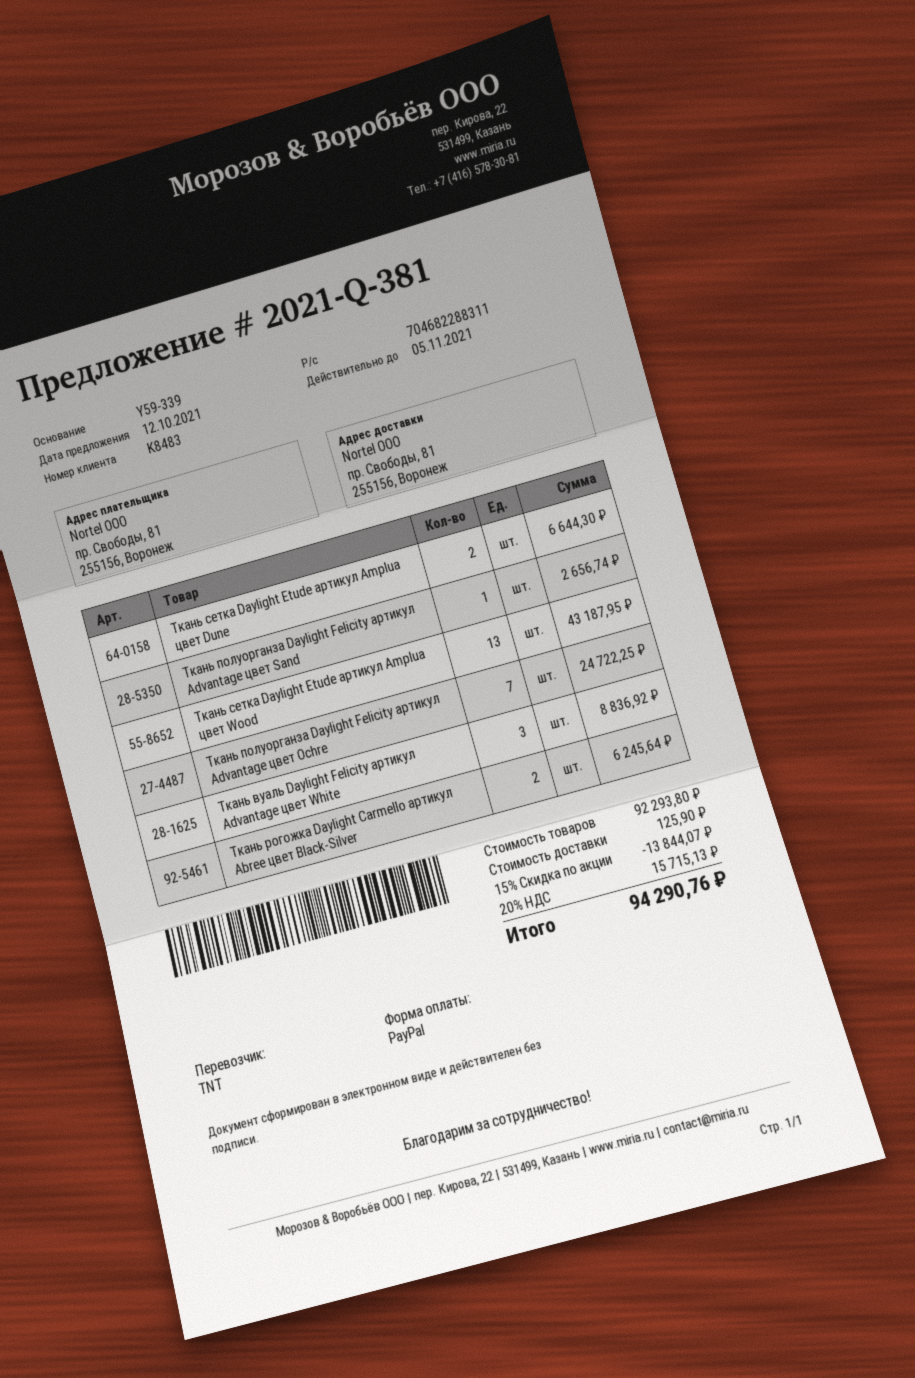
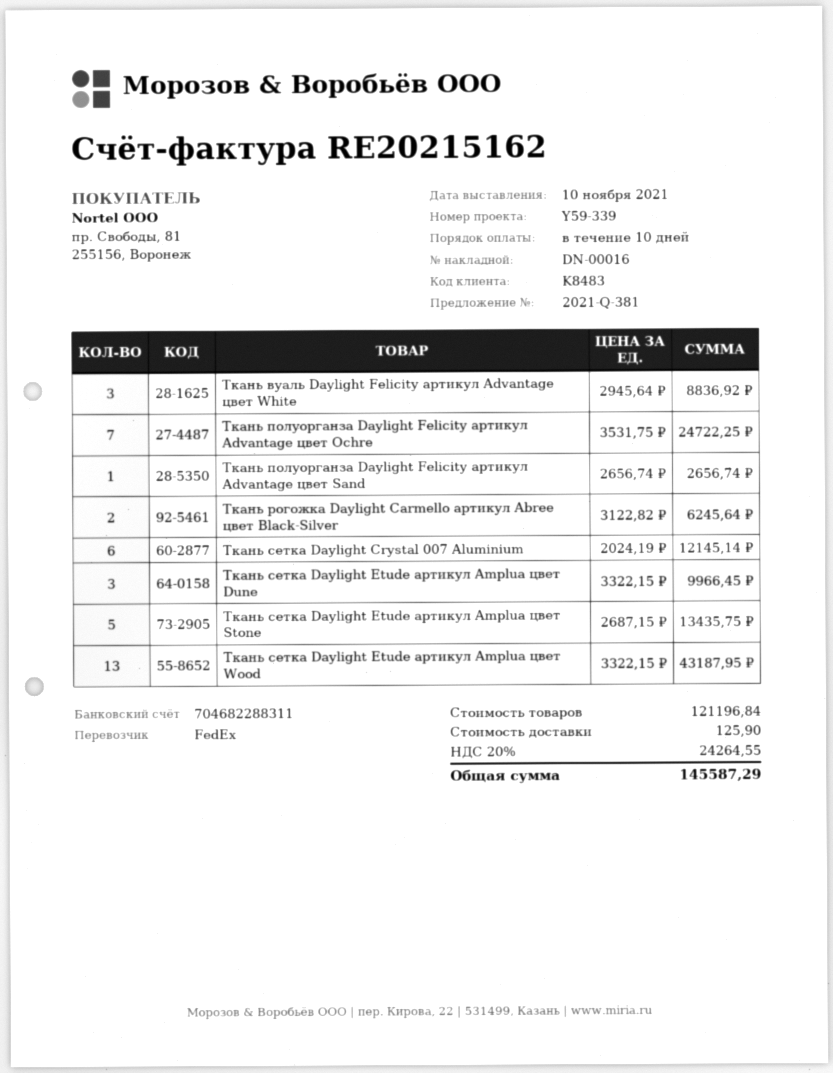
shipping method: TNT -> FedEx
Ткань сетка Daylight Etude артикул Amplua цвет Dune: 2 for 6644.30 -> 3 for 9966.45
Ткань сетка Daylight Crystal 007 Aluminium: none -> 6 for 12145.14
Ткань сетка Daylight Etude артикул Amplua цвет Stone: none -> 5 for 13435.75
subtotal: 92293.80 -> 121196.84
discount: 15% = 13844.07 -> none
tax: 20% = 15715.13 -> 20% = 24264.55
total: 94290.76 -> 145587.29

